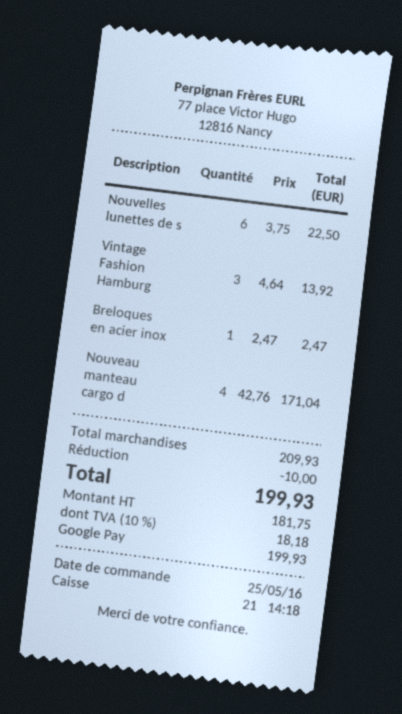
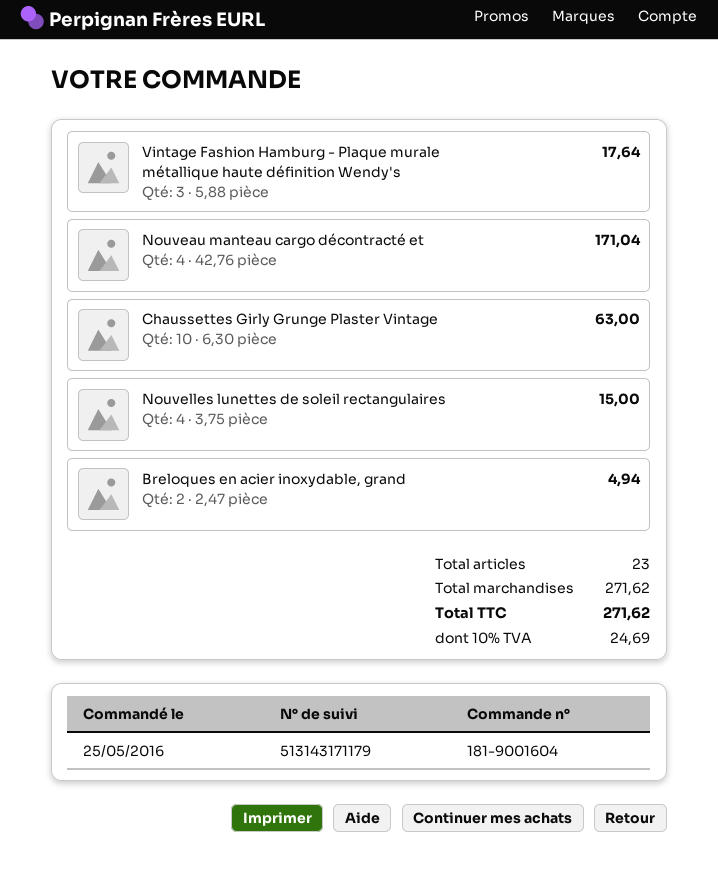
Nouvelles lunettes de s: 6 x 3.75 = 22.50 -> 4 x 3.75 = 15.00
Vintage Fashion Hamburg: 3 x 4.64 = 13.92 -> 3 x 5.88 = 17.64
Breloques en acier inox: 1 x 2.47 = 2.47 -> 2 x 2.47 = 4.94
Chaussettes Girly Grunge Plaster Vintage: none -> 10 x 6.30 = 63.00
subtotal: 209.93 -> 271.62
discount: 10.00 -> none
tax: 10% = 18.18 -> 10% = 24.69
total: 199.93 -> 271.62

